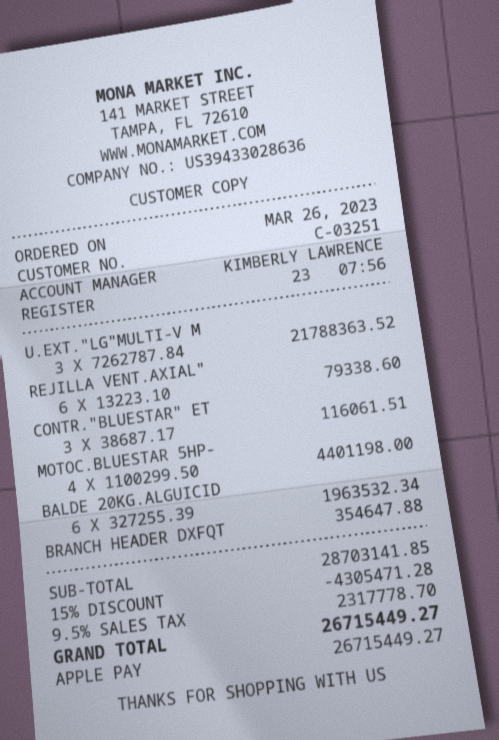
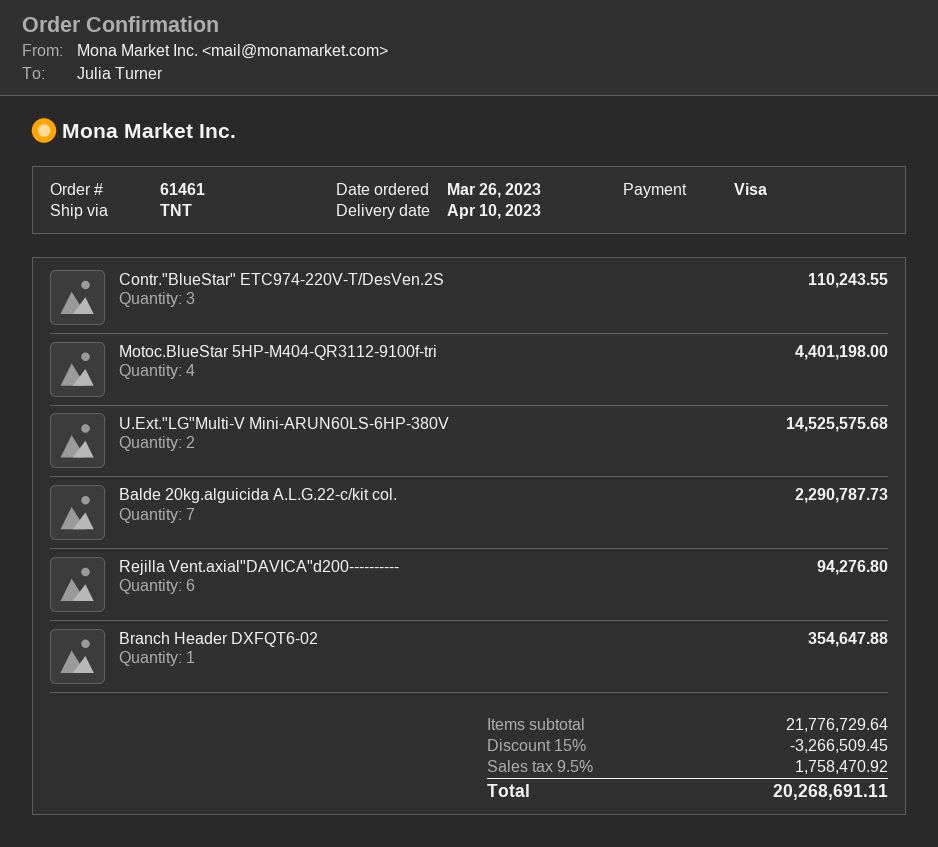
payment method: Apple Pay -> Visa
U.EXT."LG"MULTI-V M: 3 for 21788363.52 -> 2 for 14525575.68
REJILLA VENT.AXIAL": 6 for 79338.60 -> 6 for 94276.80
CONTR."BLUESTAR" ET: 3 for 116061.51 -> 3 for 110243.55
BALDE 20KG.ALGUICID: 6 for 1963532.34 -> 7 for 2290787.73
subtotal: 28703141.85 -> 21776729.64
discount: 15% = 4305471.28 -> 15% = 3266509.45
tax: 9.5% = 2317778.70 -> 9.5% = 1758470.92
total: 26715449.27 -> 20268691.11

